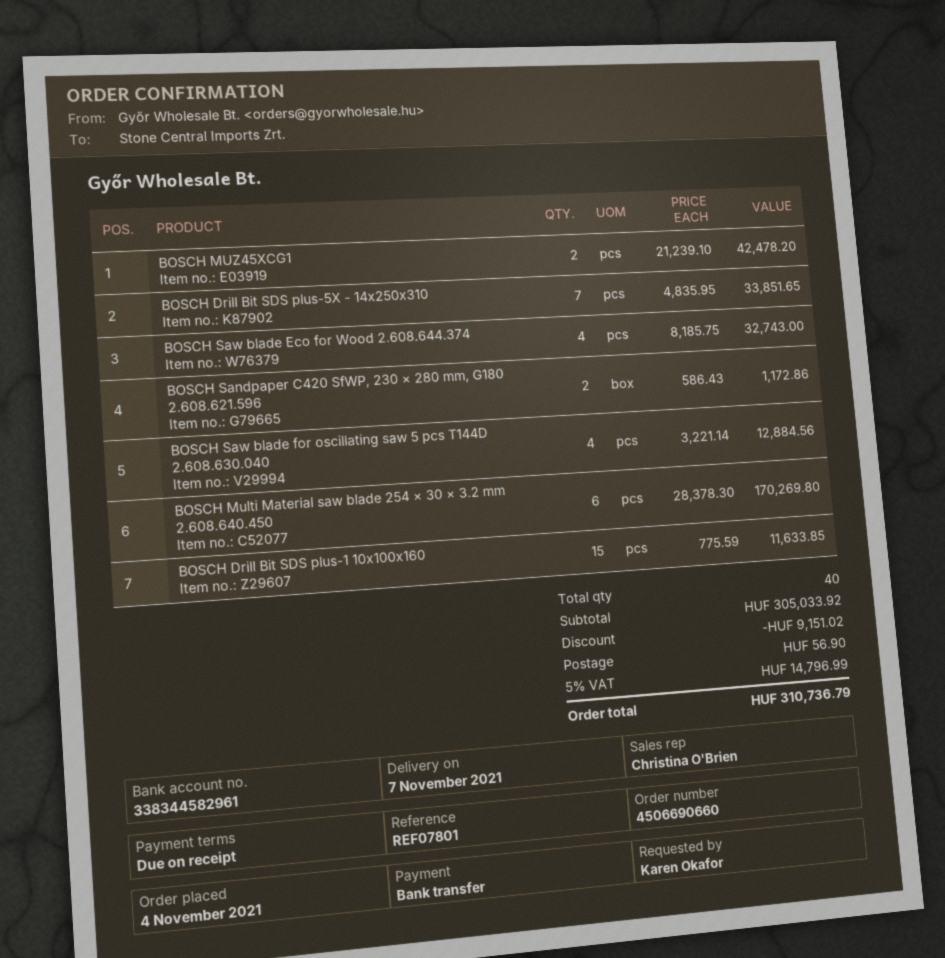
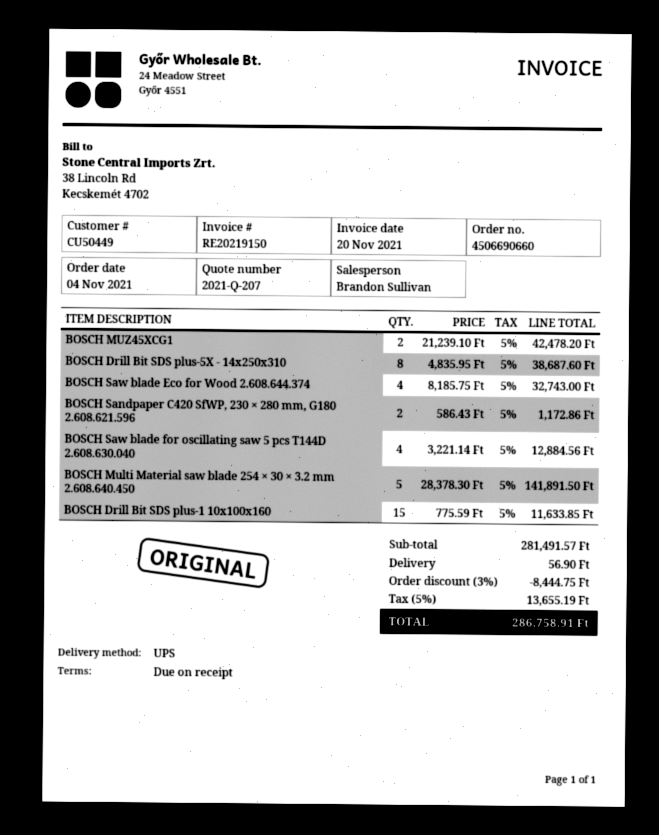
sales rep: Christina O'Brien -> Brandon Sullivan
BOSCH Drill Bit SDS plus-5X - 14x250x310: 7 x 4835.95 = 33851.65 -> 8 x 4835.95 = 38687.60
BOSCH Multi Material saw blade 254 × 30 × 3.2 mm 2.608.640.450: 6 x 28378.30 = 170269.80 -> 5 x 28378.30 = 141891.50
subtotal: 305033.92 -> 281491.57
discount: 9151.02 -> 8444.75
tax: 5% = 14796.99 -> 5% = 13655.19
total: 310736.79 -> 286758.91

